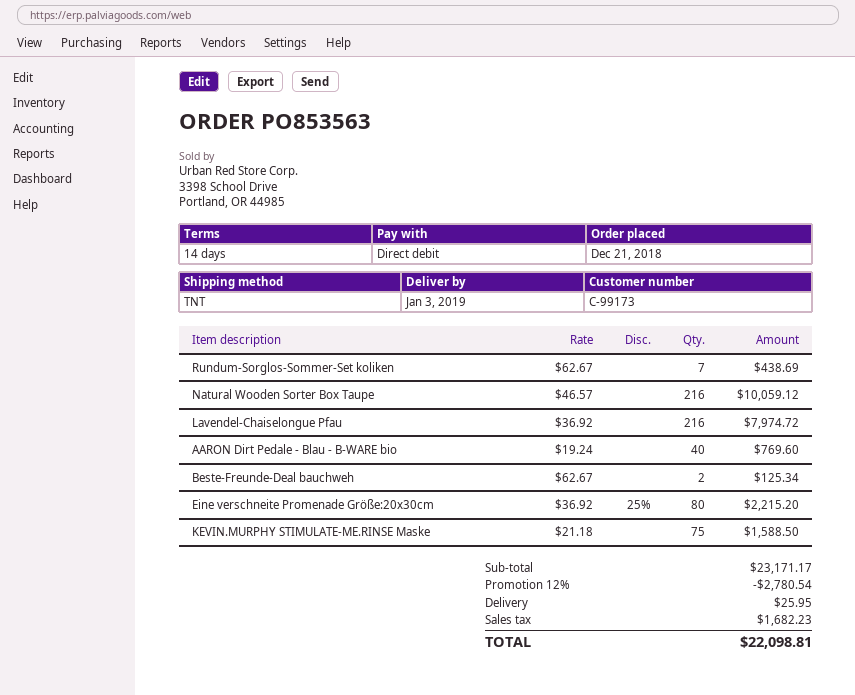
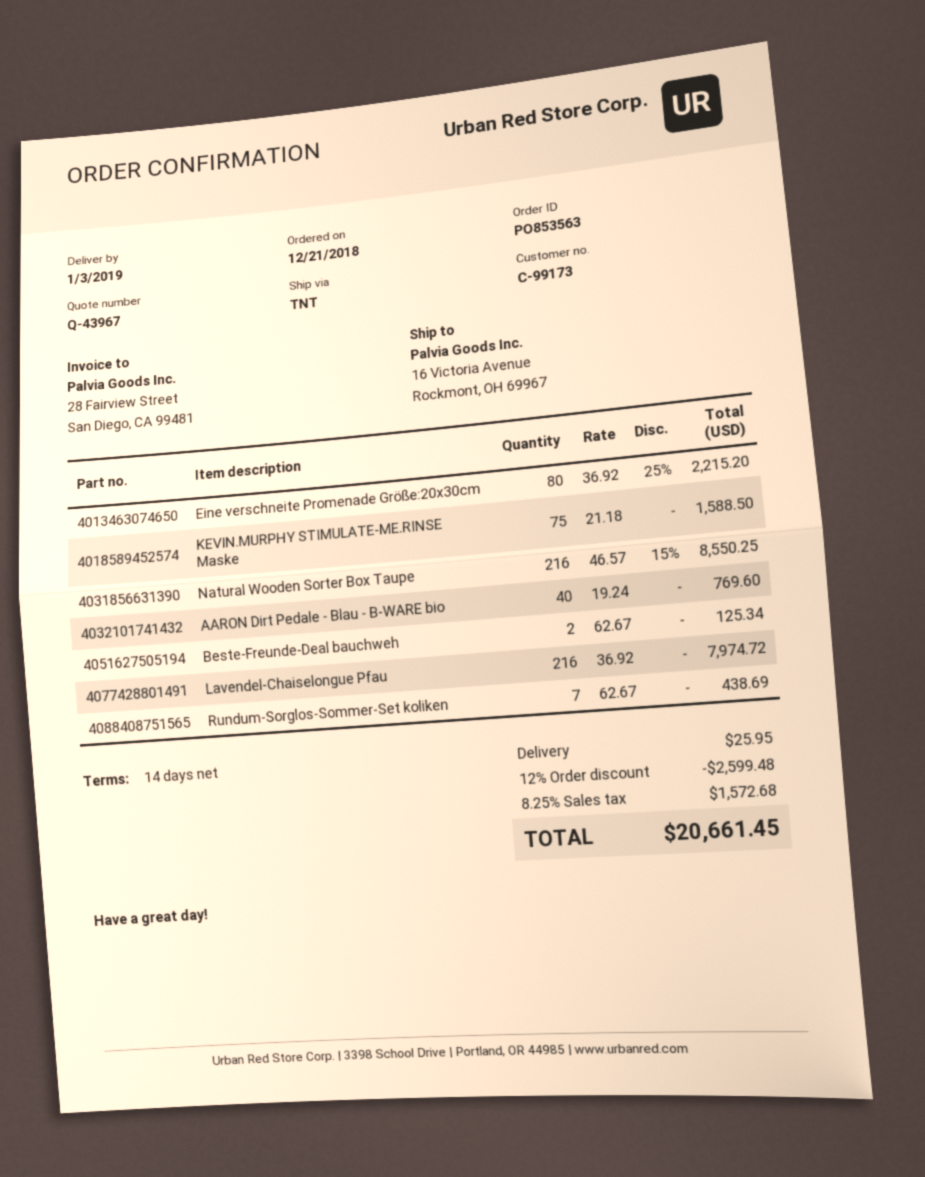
Natural Wooden Sorter Box Taupe: 216 x 46.57 = 10059.12 -> 216 x 46.57 - 15% = 8550.25
discount: 12% = 2780.54 -> 12% = 2599.48
tax: 1682.23 -> 1572.68
total: 22098.81 -> 20661.45

